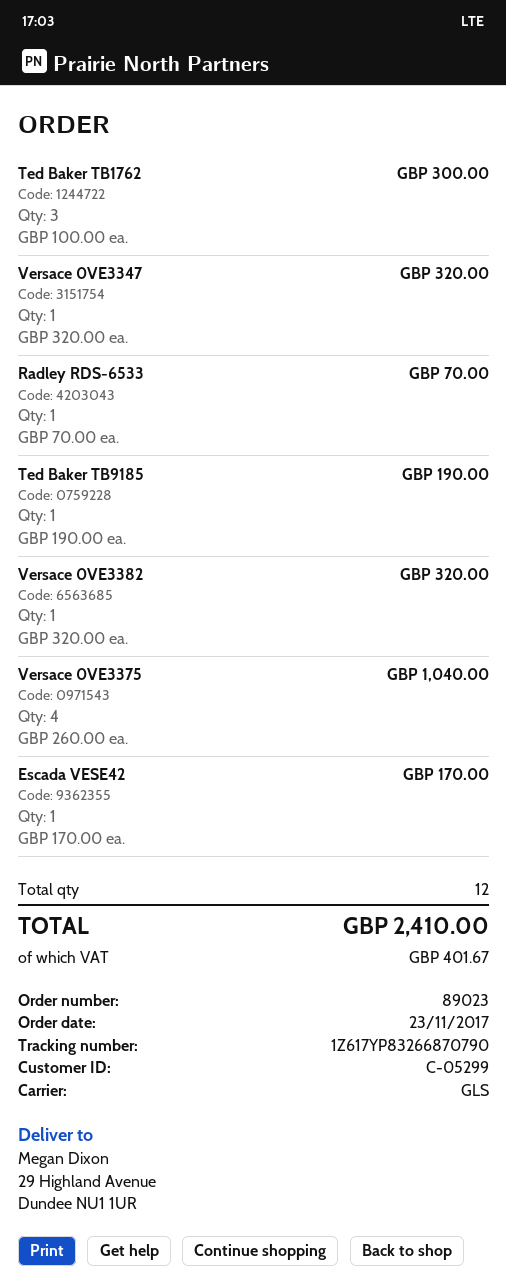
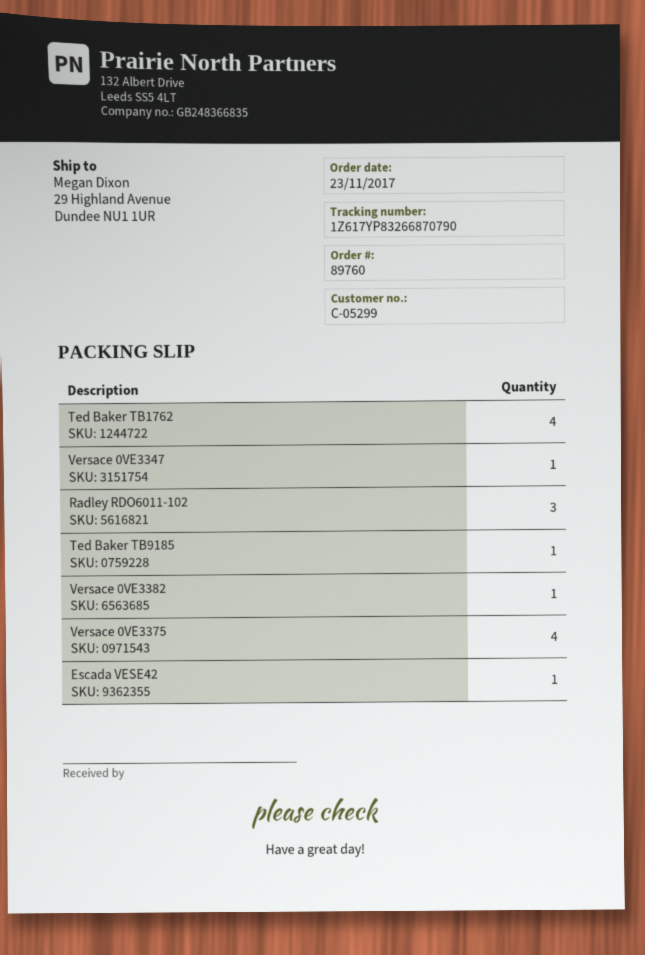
order number: 89023 -> 89760
Ted Baker TB1762: 3 -> 4
Radley RDS-6533: 1 -> none
Radley RDO6011-102: none -> 3

